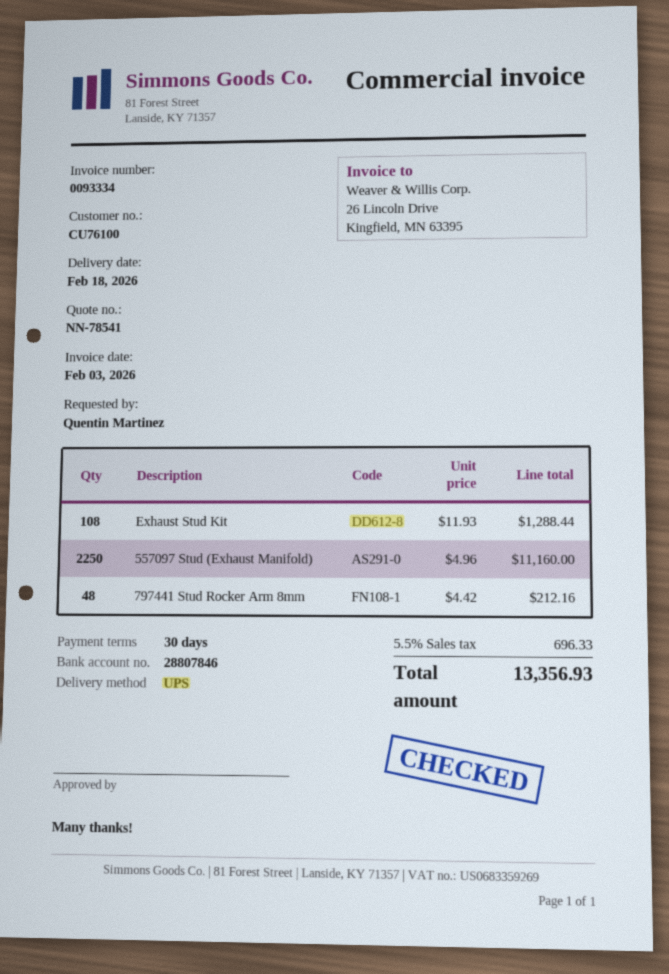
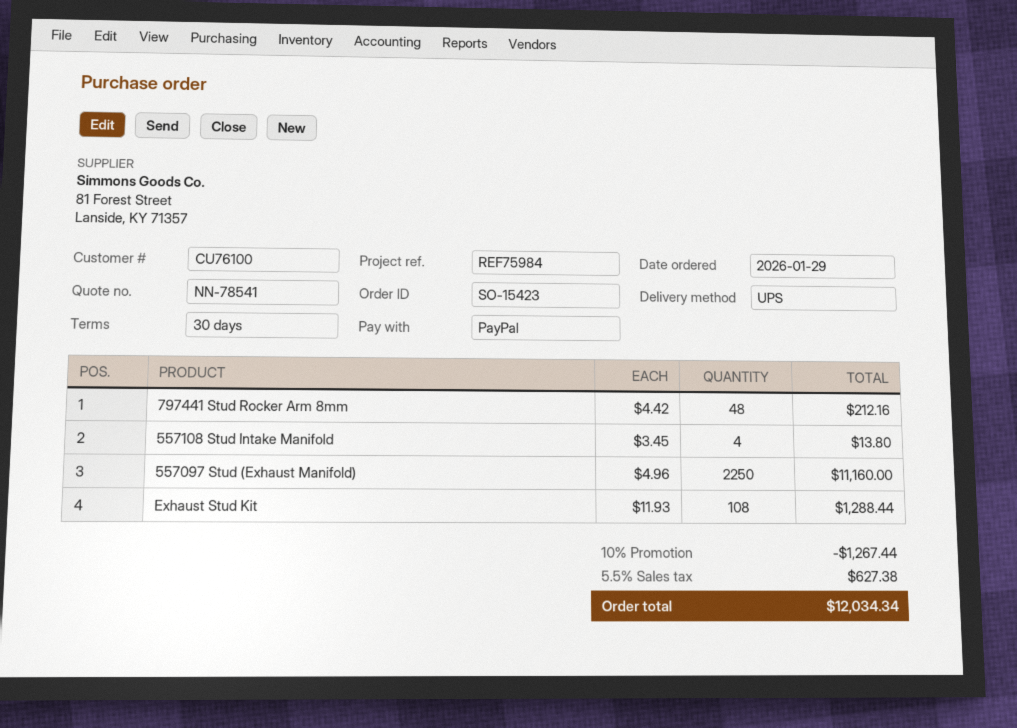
557108 Stud Intake Manifold: none -> 4 x 3.45 = 13.80
discount: none -> 10% = 1267.44
tax: 5.5% = 696.33 -> 5.5% = 627.38
total: 13356.93 -> 12034.34

